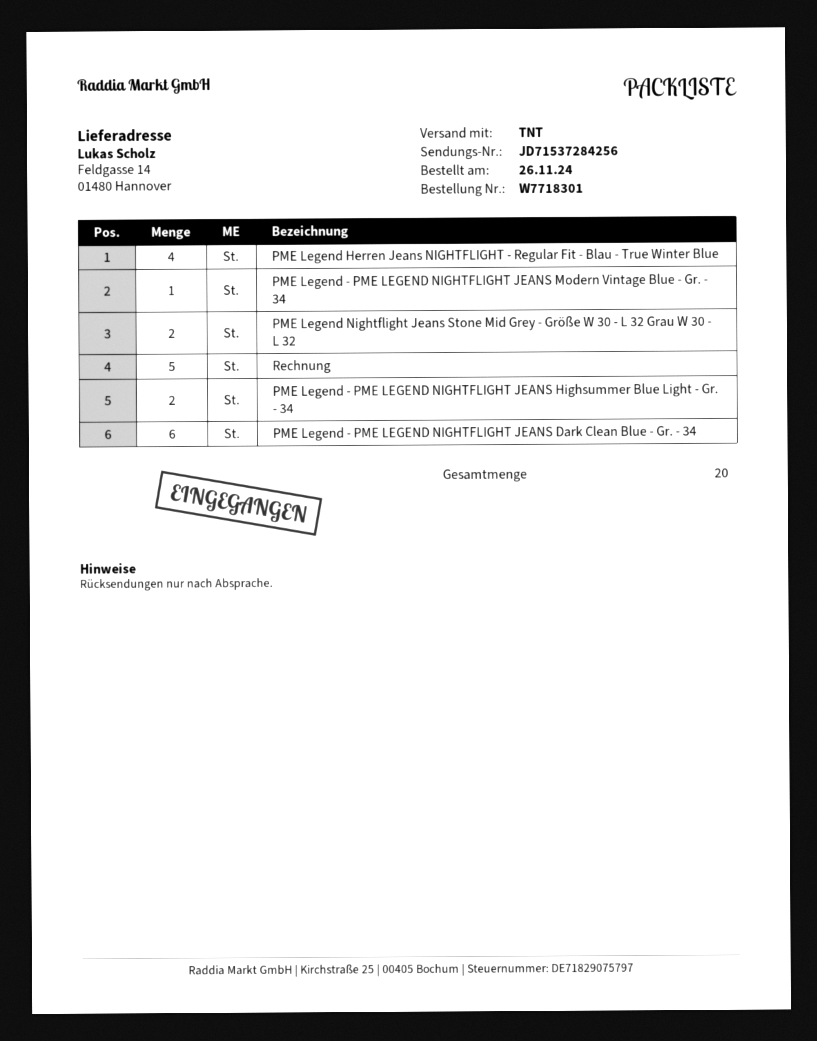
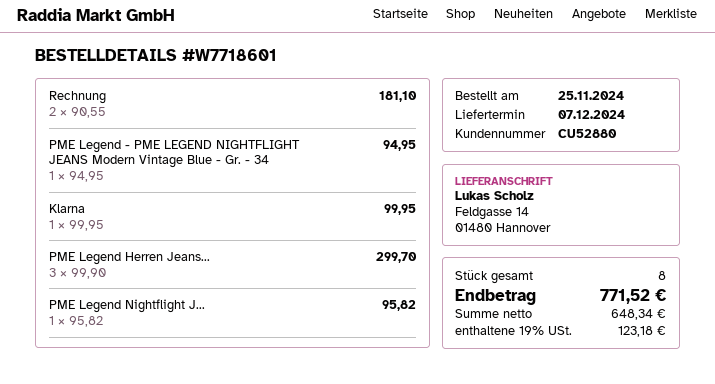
order number: W7718301 -> W7718601
order date: 2024-11-26 -> 2024-11-25
PME Legend Herren Jeans NIGHTFLIGHT - Regular Fit - Blau - True Winter Blue: 4 -> 3
PME Legend Nightflight Jeans Stone Mid Grey - Größe W 30 - L 32 Grau W 30 - L 32: 2 -> 1
Rechnung: 5 -> 2
PME Legend - PME LEGEND NIGHTFLIGHT JEANS Highsummer Blue Light - Gr. - 34: 2 -> none
PME Legend - PME LEGEND NIGHTFLIGHT JEANS Dark Clean Blue - Gr. - 34: 6 -> none
Klarna: none -> 1
total quantity: 20 -> 8

